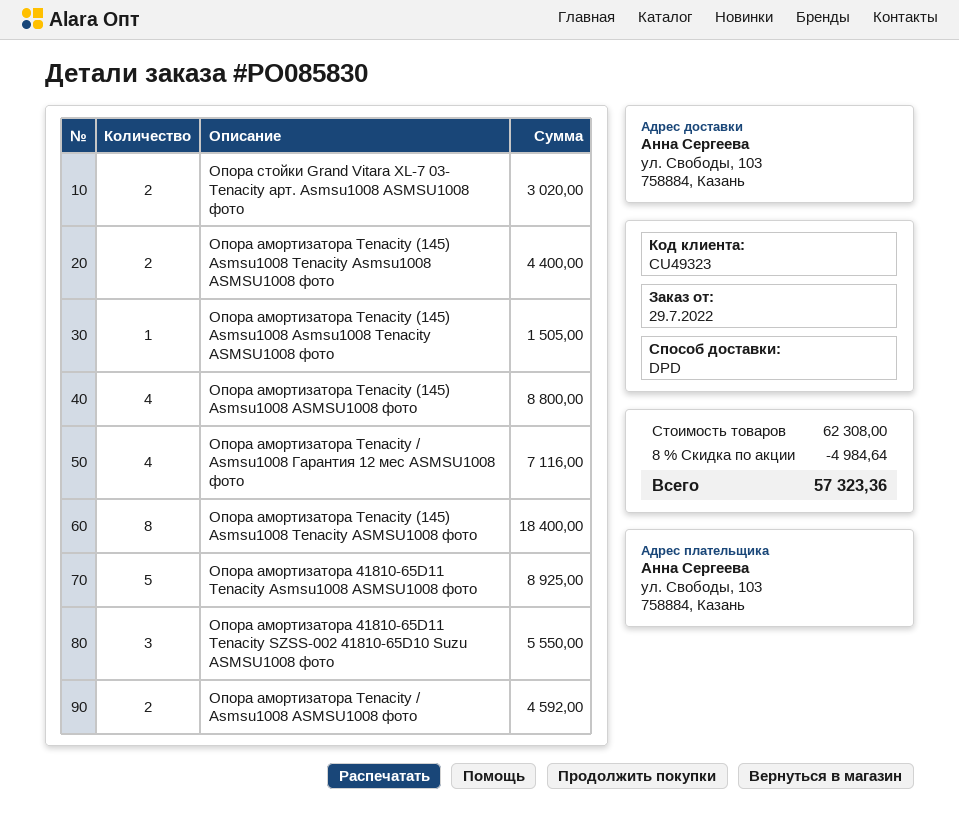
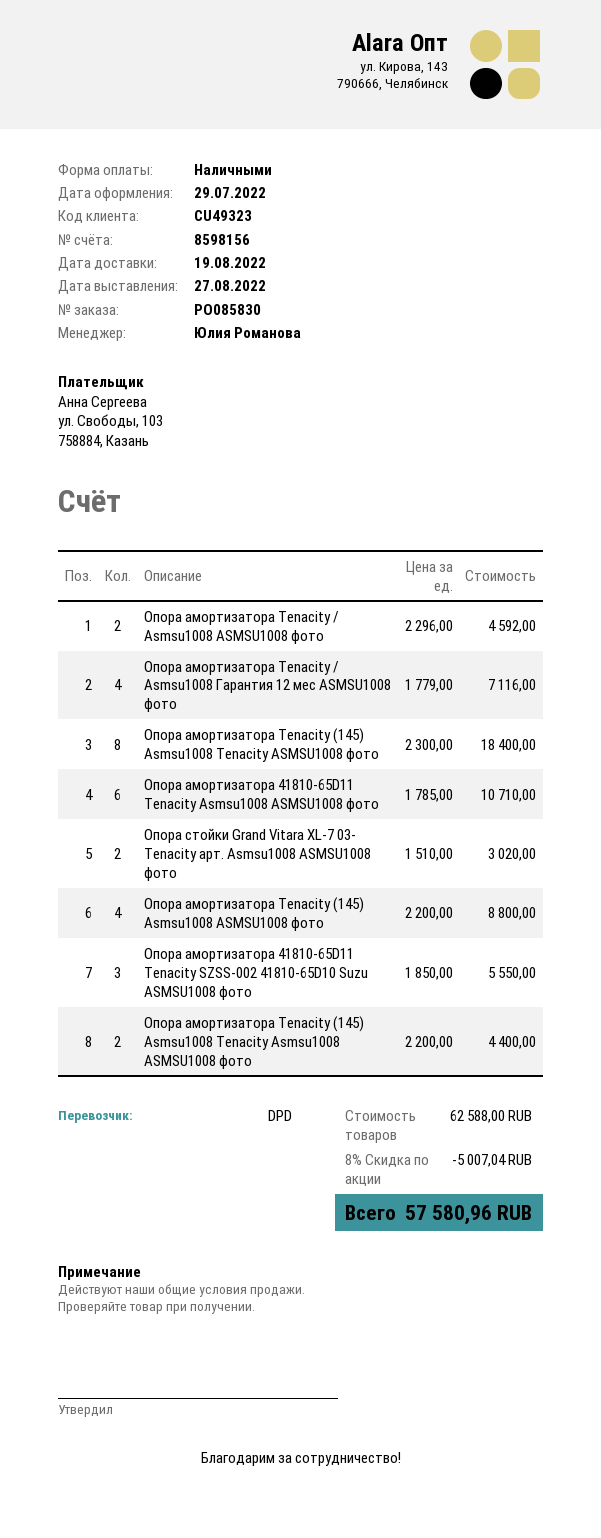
Опора амортизатора Tenacity (145) Asmsu1008 Asmsu1008 Tenacity ASMSU1008 фото: 1 for 1505.00 -> none
Опора амортизатора 41810-65D11 Tenacity Asmsu1008 ASMSU1008 фото: 5 for 8925.00 -> 6 for 10710.00
subtotal: 62308.00 -> 62588.00
discount: 8% = 4984.64 -> 8% = 5007.04
total: 57323.36 -> 57580.96

